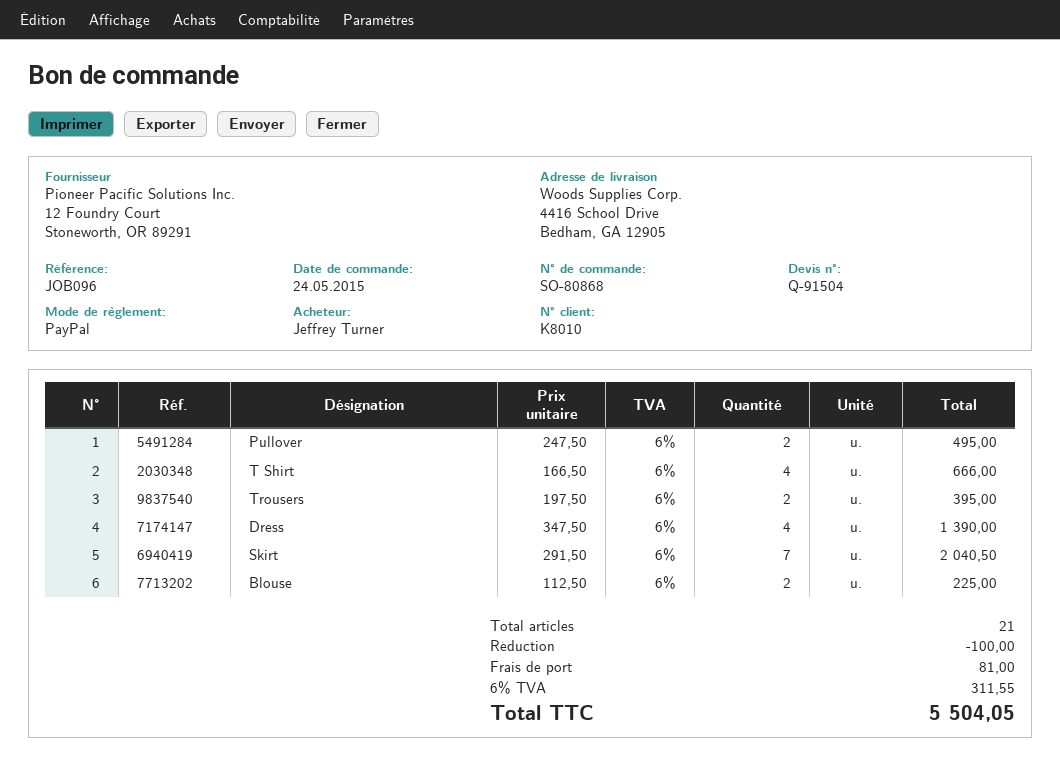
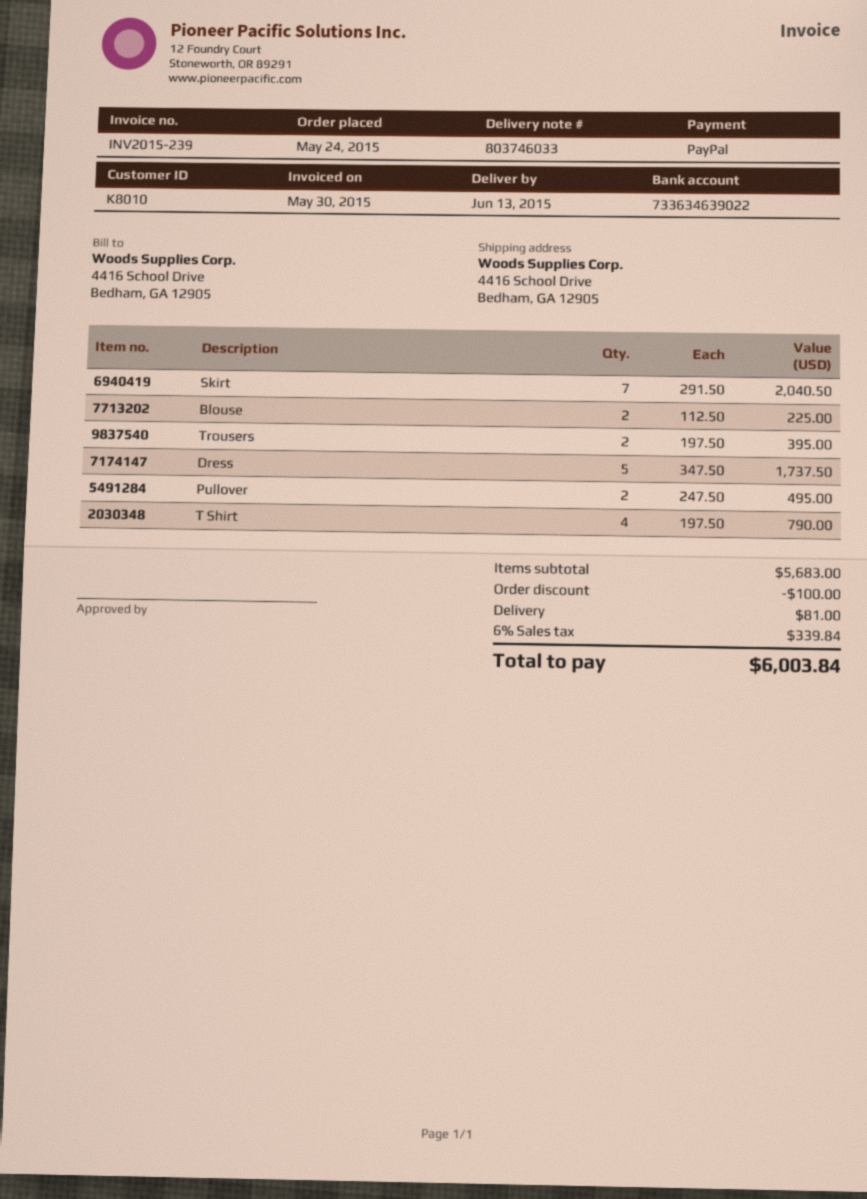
T Shirt: 4 x 166.50 = 666.00 -> 4 x 197.50 = 790.00
Dress: 4 x 347.50 = 1390.00 -> 5 x 347.50 = 1737.50
tax: 6% = 311.55 -> 6% = 339.84
total: 5504.05 -> 6003.84

